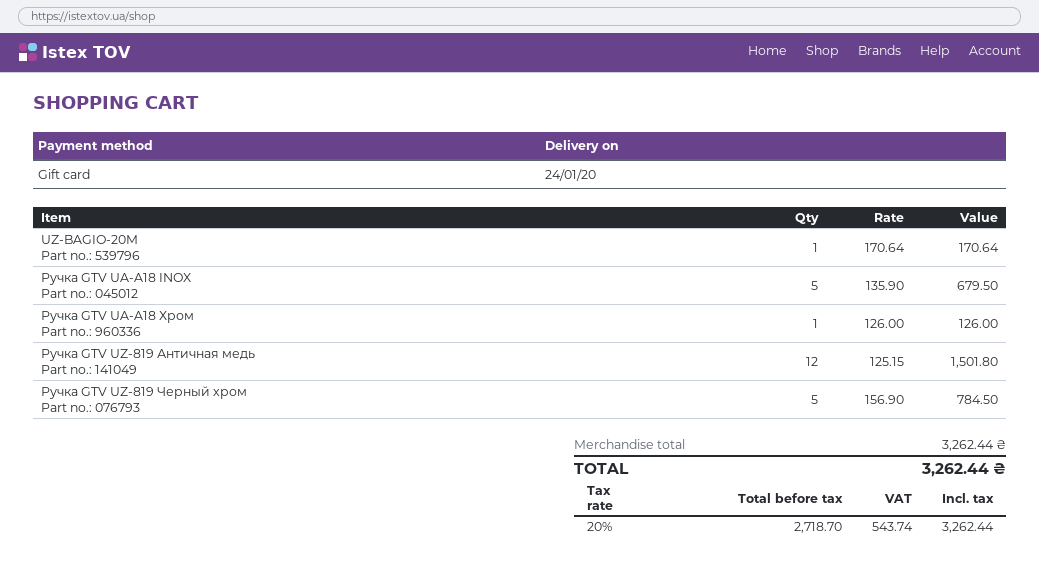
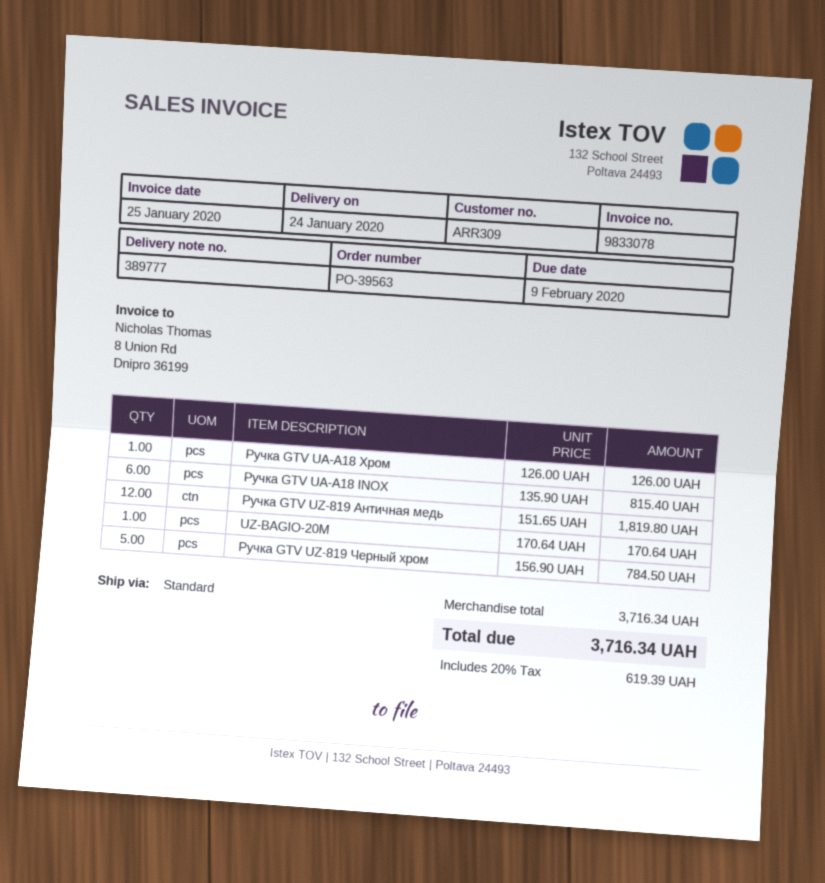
Ручка GTV UA-A18 INOX: 5 x 135.90 = 679.50 -> 6 x 135.90 = 815.40
Ручка GTV UZ-819 Античная медь: 12 x 125.15 = 1501.80 -> 12 x 151.65 = 1819.80
subtotal: 3262.44 -> 3716.34
tax: 20% = 543.74 -> 20% = 619.39
total: 3262.44 -> 3716.34

